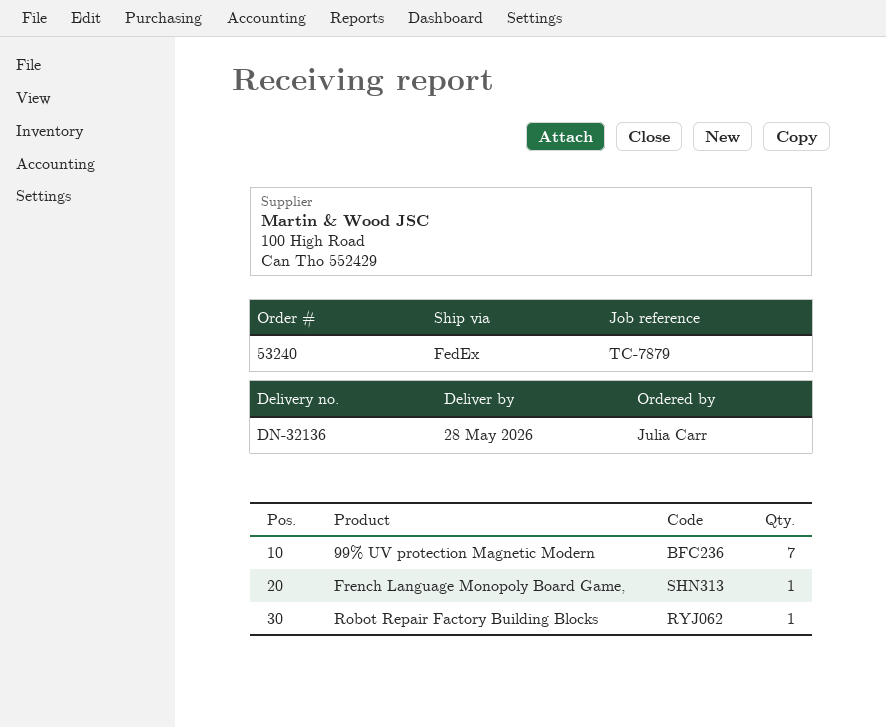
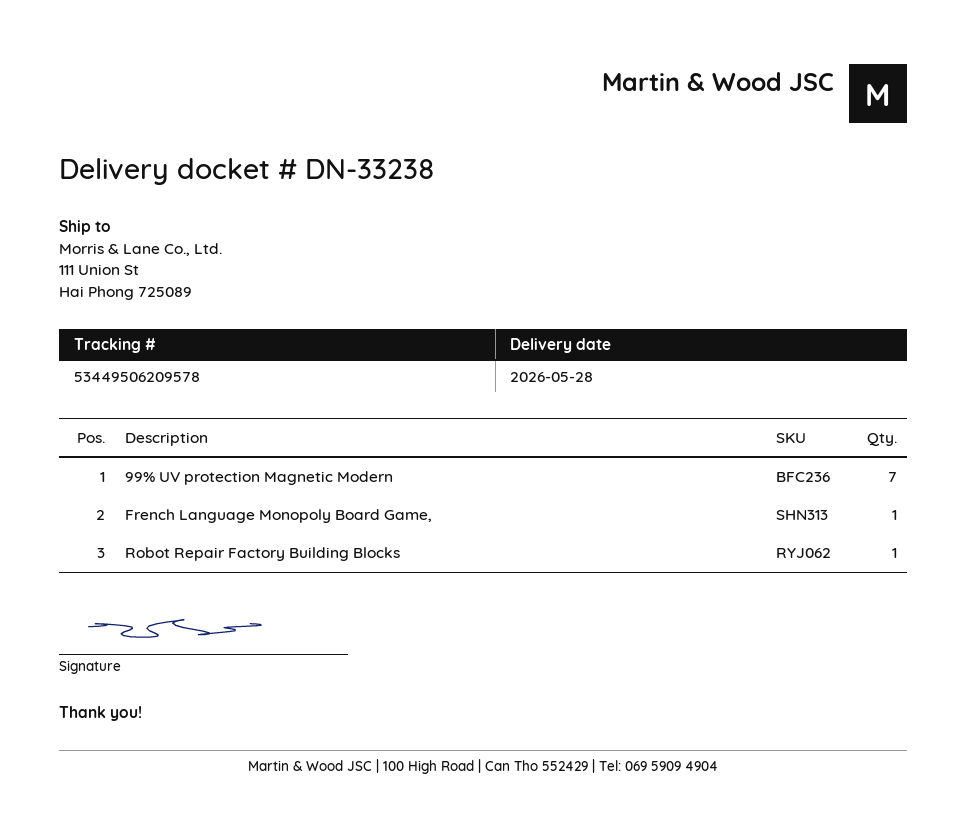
delivery note number: DN-32136 -> DN-33238

